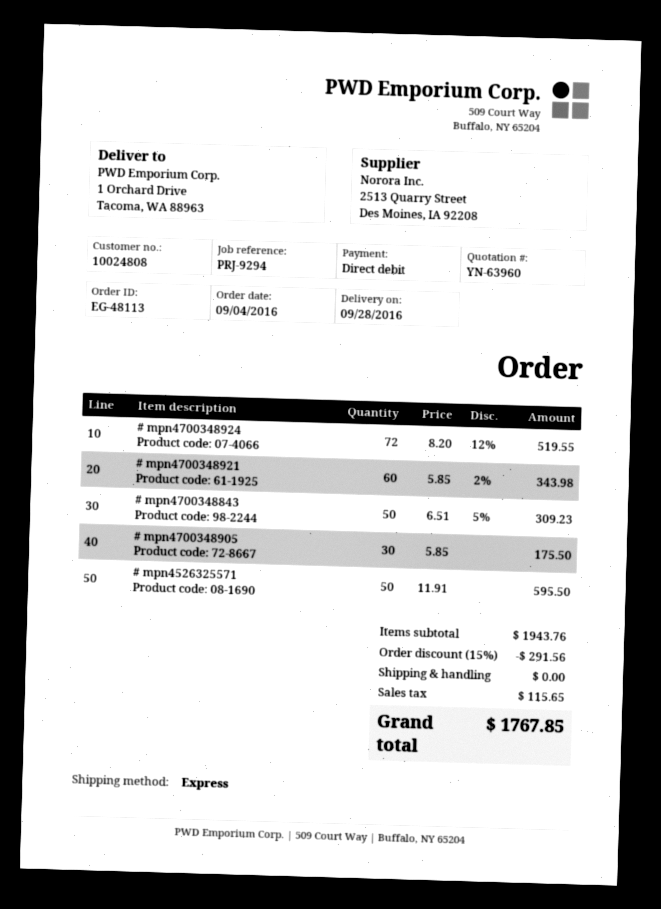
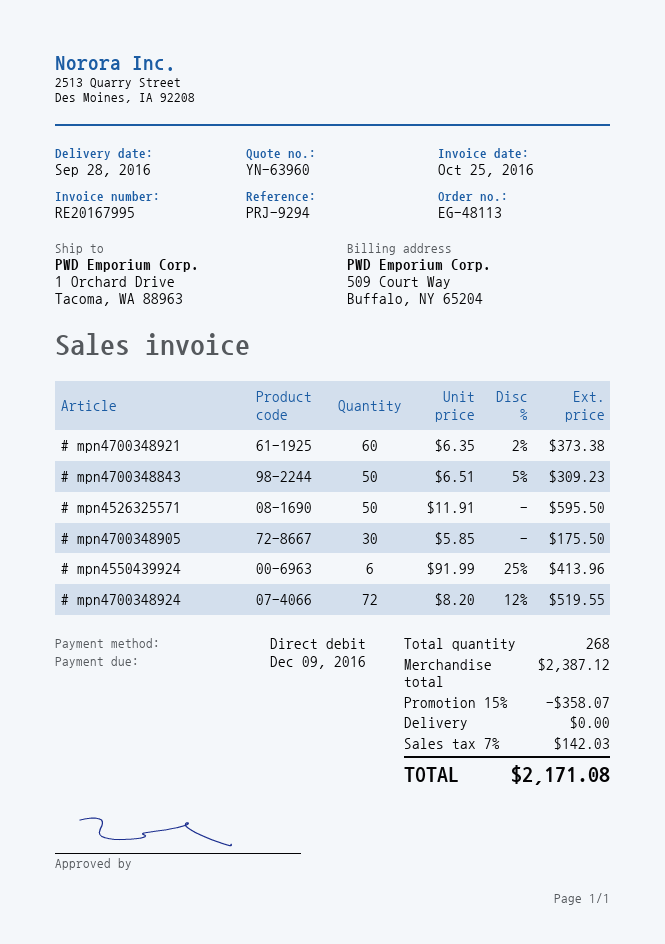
# mpn4700348921: 60 x 5.85 - 2% = 343.98 -> 60 x 6.35 - 2% = 373.38
# mpn4550439924: none -> 6 x 91.99 - 25% = 413.96
subtotal: 1943.76 -> 2387.12
discount: 15% = 291.56 -> 15% = 358.07
tax: 115.65 -> 142.03
total: 1767.85 -> 2171.08

